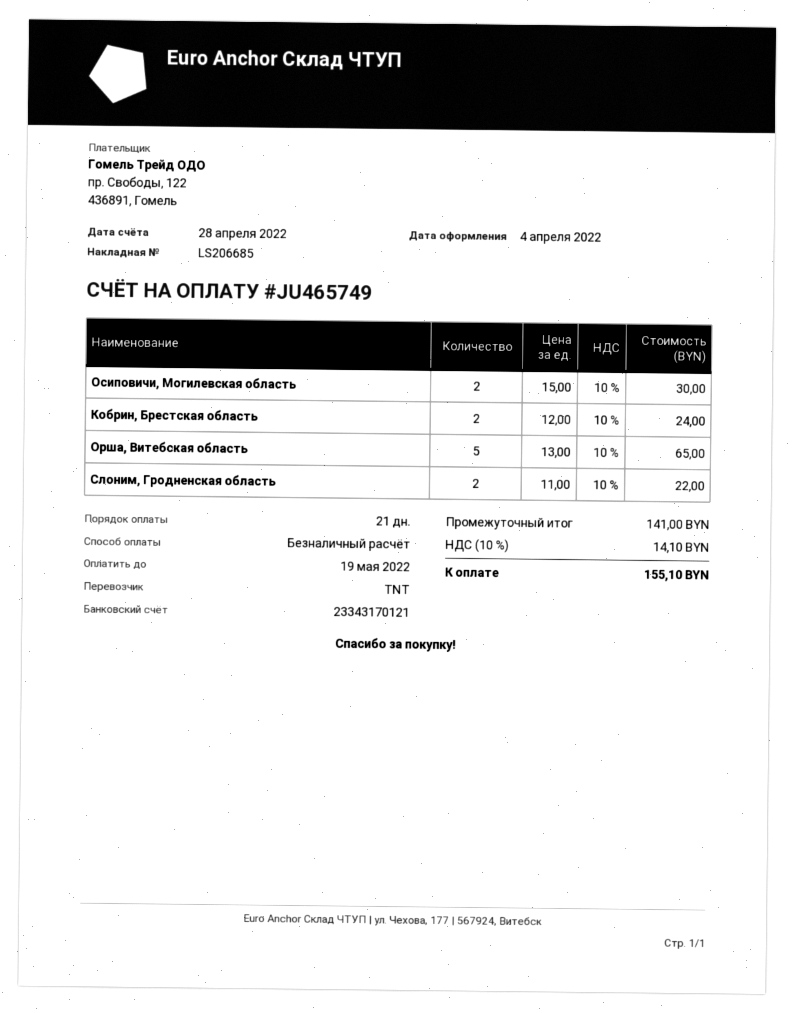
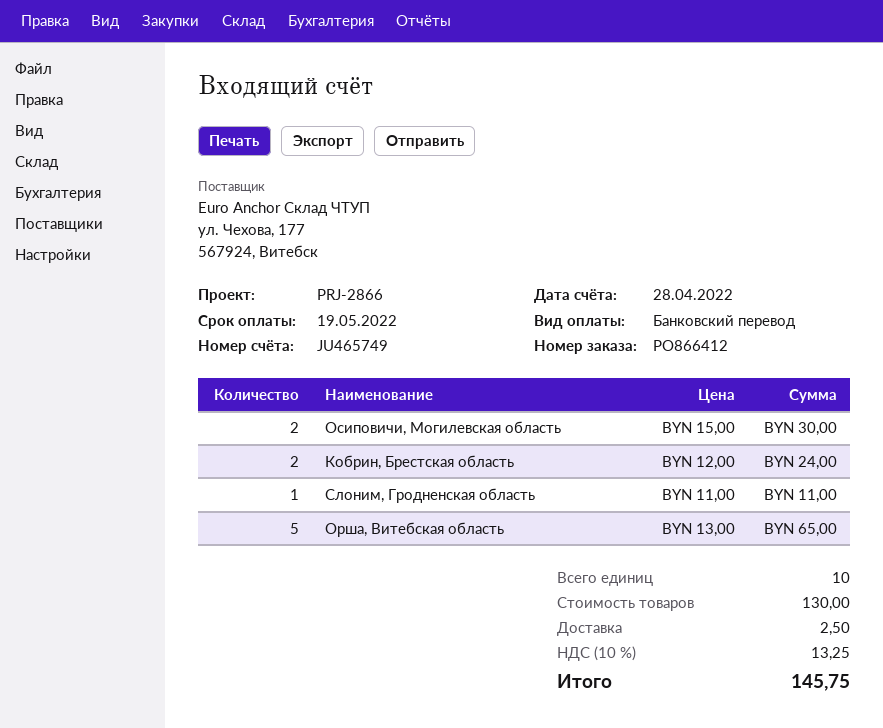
Слоним, Гродненская область: 2 x 11.00 = 22.00 -> 1 x 11.00 = 11.00
subtotal: 141.00 -> 130.00
shipping: none -> 2.50
tax: 10% = 14.10 -> 10% = 13.25
total: 155.10 -> 145.75

